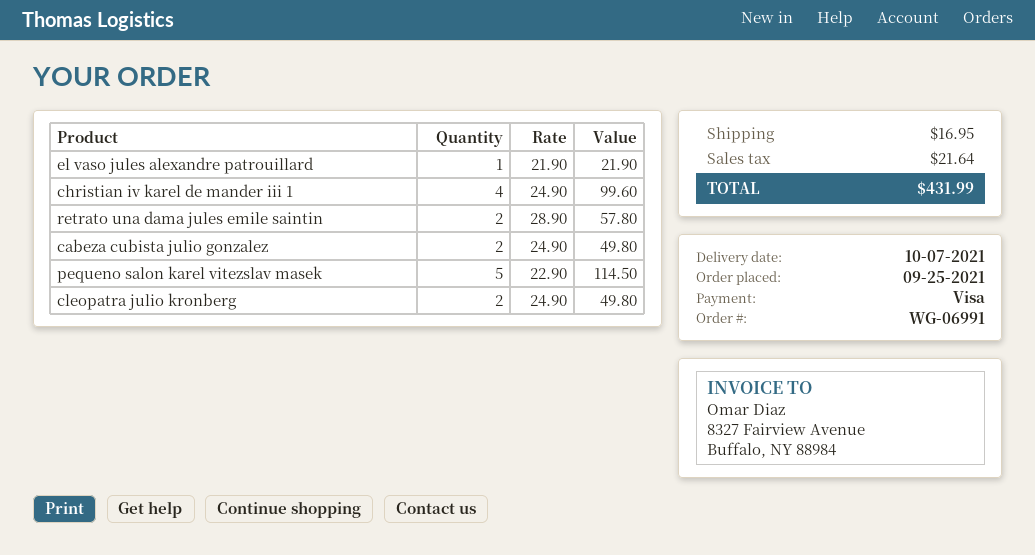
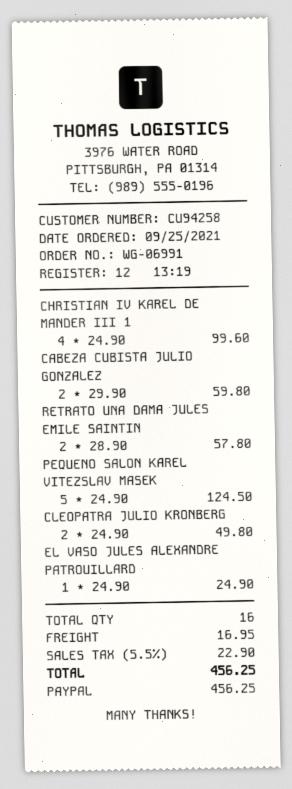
payment method: Visa -> PayPal
el vaso jules alexandre patrouillard: 1 x 21.90 = 21.90 -> 1 x 24.90 = 24.90
cabeza cubista julio gonzalez: 2 x 24.90 = 49.80 -> 2 x 29.90 = 59.80
pequeno salon karel vitezslav masek: 5 x 22.90 = 114.50 -> 5 x 24.90 = 124.50
tax: 21.64 -> 22.90
total: 431.99 -> 456.25

